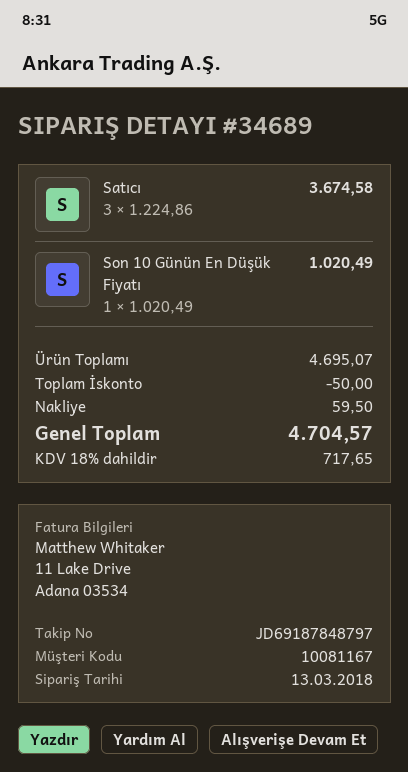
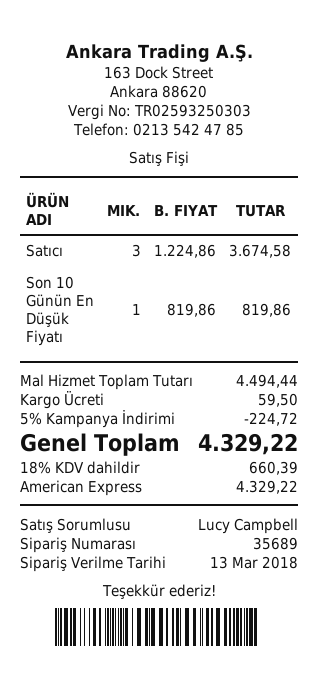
order number: 34689 -> 35689
Son 10 Günün En Düşük Fiyatı: 1 x 1020.49 = 1020.49 -> 1 x 819.86 = 819.86
subtotal: 4695.07 -> 4494.44
discount: 50.00 -> 224.72
tax: 18% = 717.65 -> 18% = 660.39
total: 4704.57 -> 4329.22

